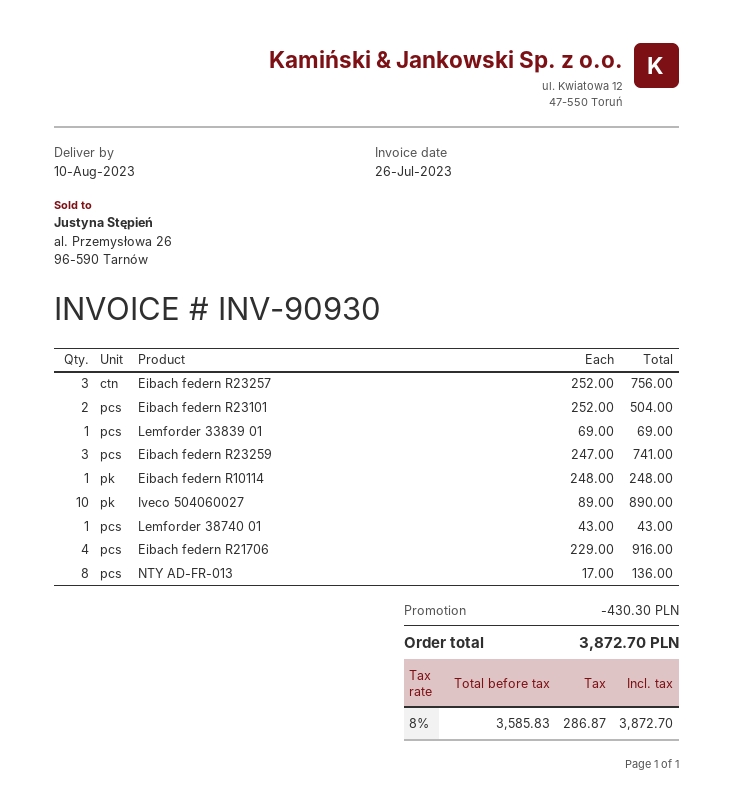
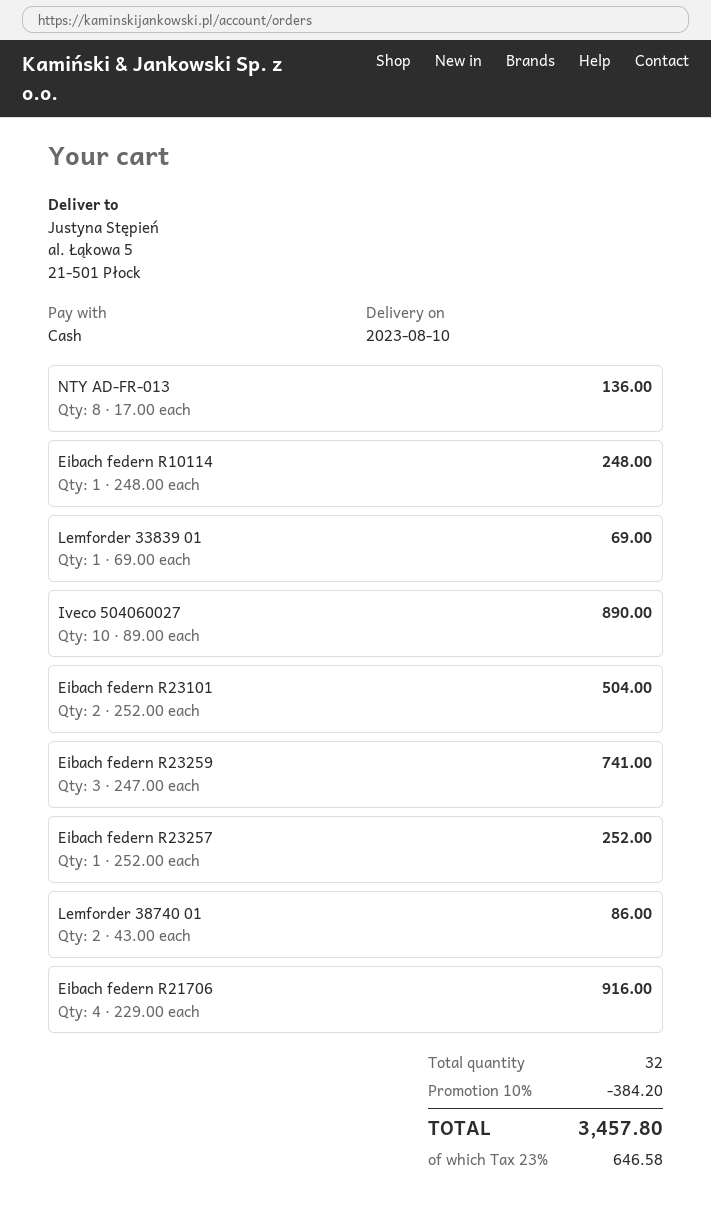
Eibach federn R23257: 3 x 252.00 = 756.00 -> 1 x 252.00 = 252.00
Lemforder 38740 01: 1 x 43.00 = 43.00 -> 2 x 43.00 = 86.00
discount: 430.30 -> 384.20
tax: 8% = 286.87 -> 23% = 646.58
total: 3872.70 -> 3457.80

